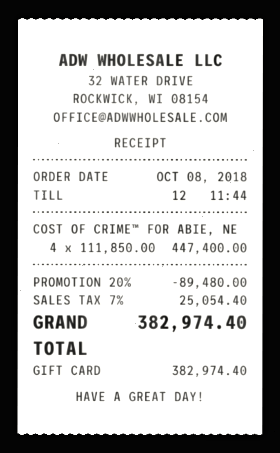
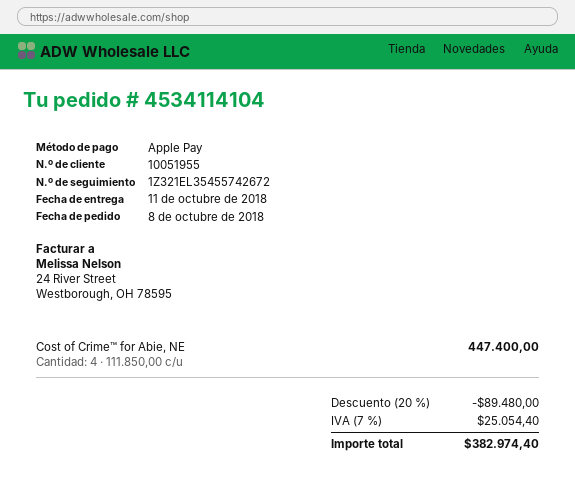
payment method: gift card -> Apple Pay

